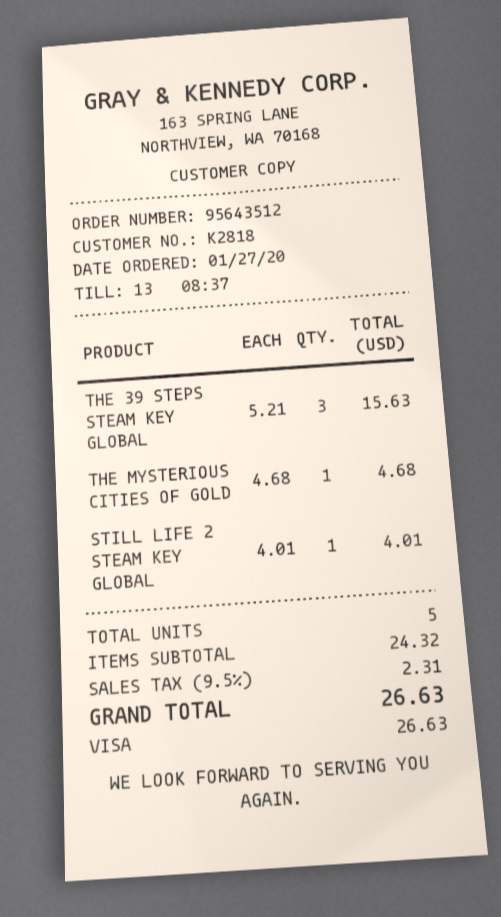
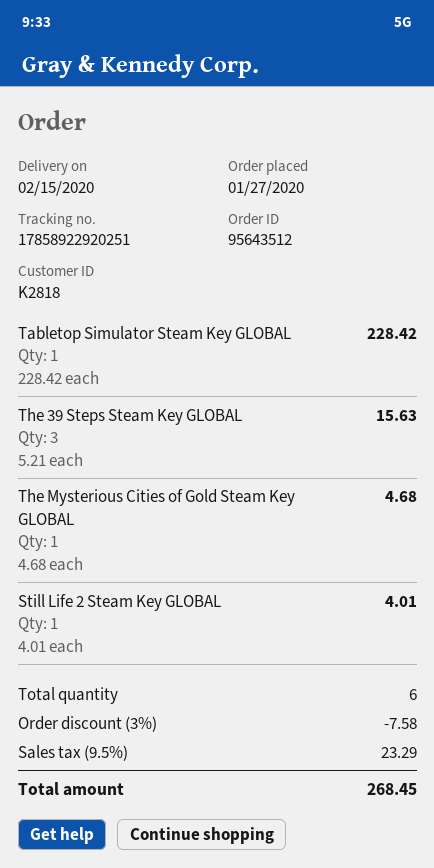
Tabletop Simulator Steam Key GLOBAL: none -> 1 x 228.42 = 228.42
total quantity: 5 -> 6
discount: none -> 3% = 7.58
tax: 9.5% = 2.31 -> 9.5% = 23.29
total: 26.63 -> 268.45

